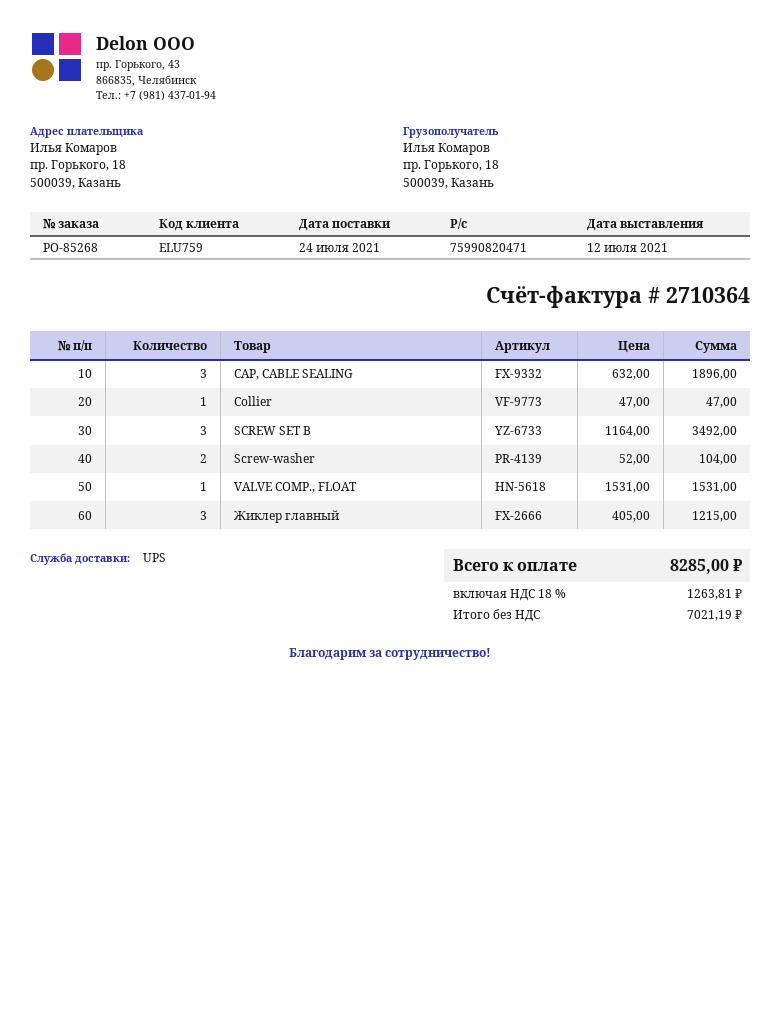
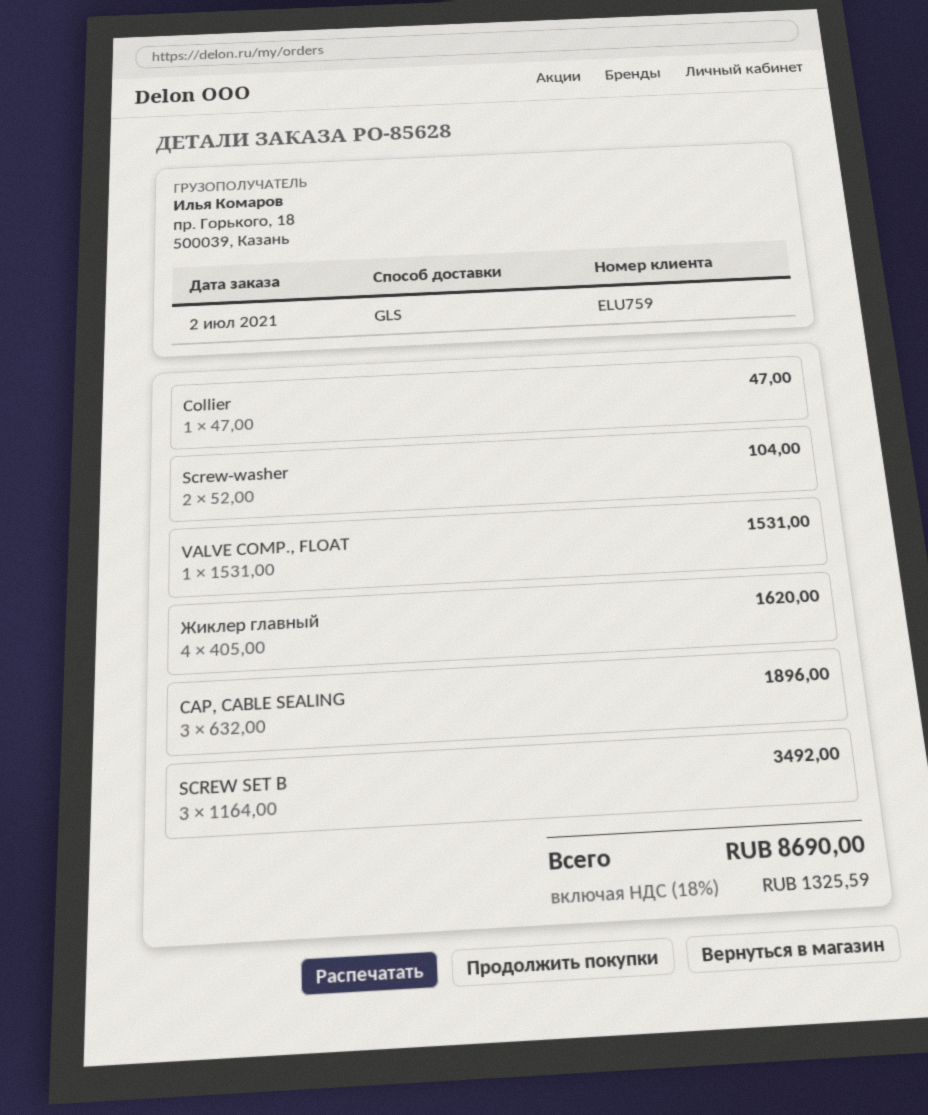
order number: PO-85268 -> PO-85628
shipping method: UPS -> GLS
Жиклер главный: 3 x 405.00 = 1215.00 -> 4 x 405.00 = 1620.00
tax: 18% = 1263.81 -> 18% = 1325.59
total: 8285.00 -> 8690.00

